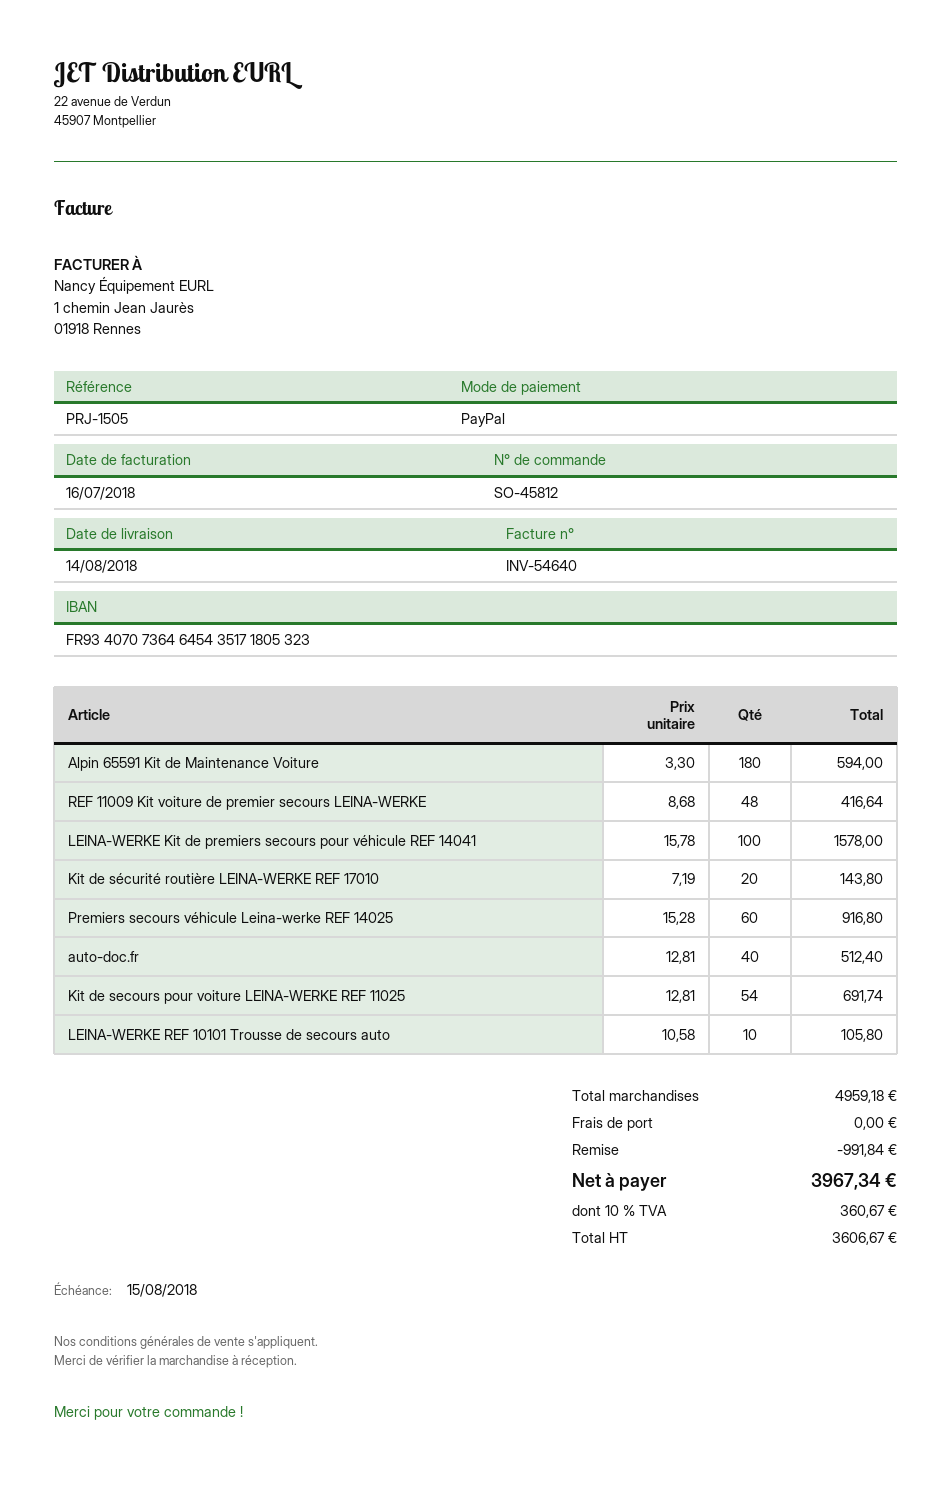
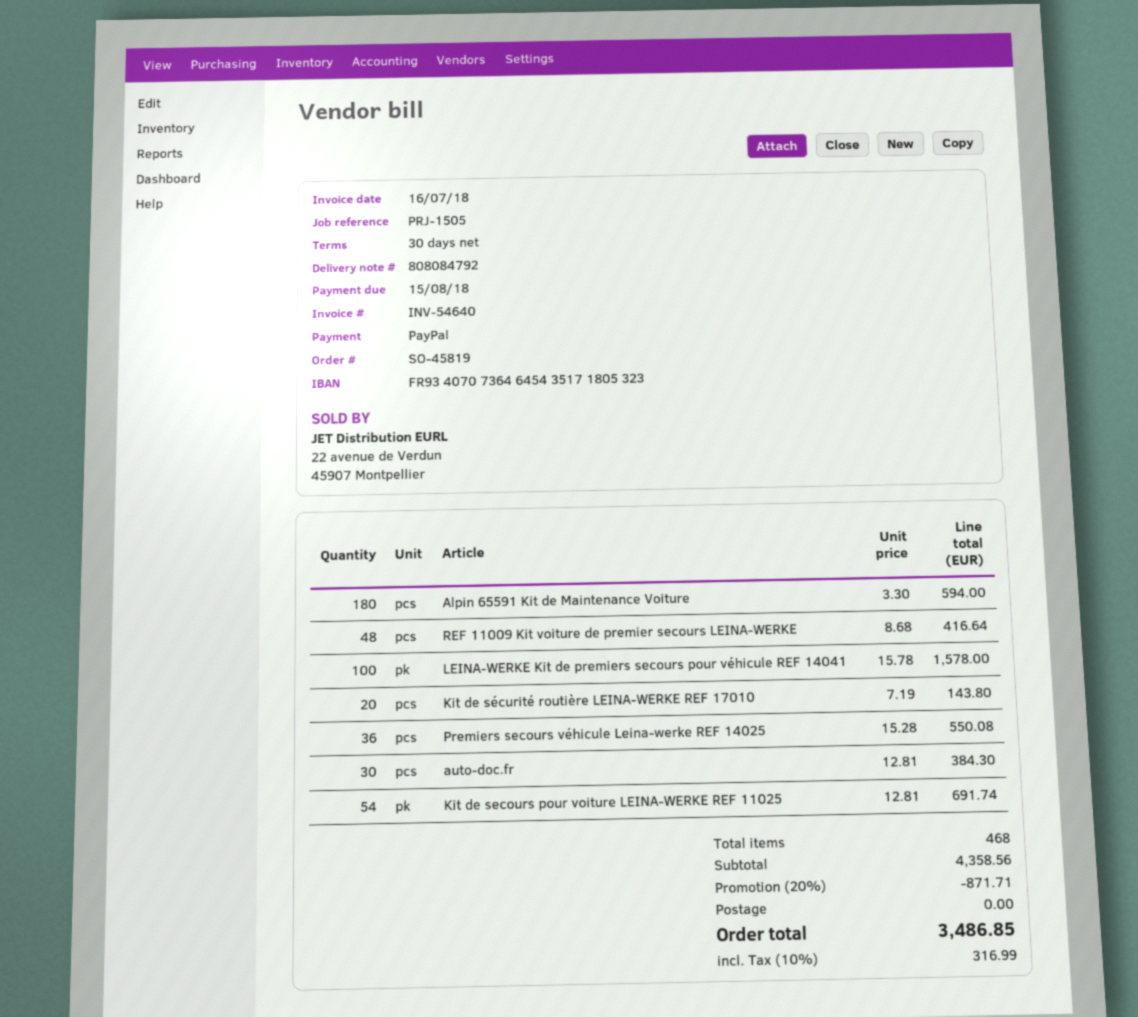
order number: SO-45812 -> SO-45819
Premiers secours véhicule Leina-werke REF 14025: 60 x 15.28 = 916.80 -> 36 x 15.28 = 550.08
auto-doc.fr: 40 x 12.81 = 512.40 -> 30 x 12.81 = 384.30
LEINA-WERKE REF 10101 Trousse de secours auto: 10 x 10.58 = 105.80 -> none
subtotal: 4959.18 -> 4358.56
discount: 991.84 -> 871.71
tax: 10% = 360.67 -> 10% = 316.99
total: 3967.34 -> 3486.85

